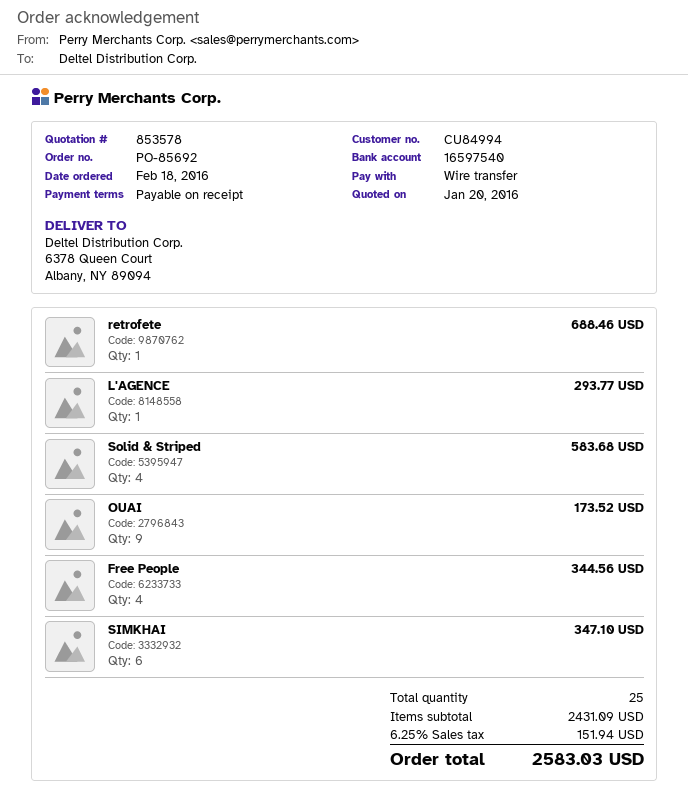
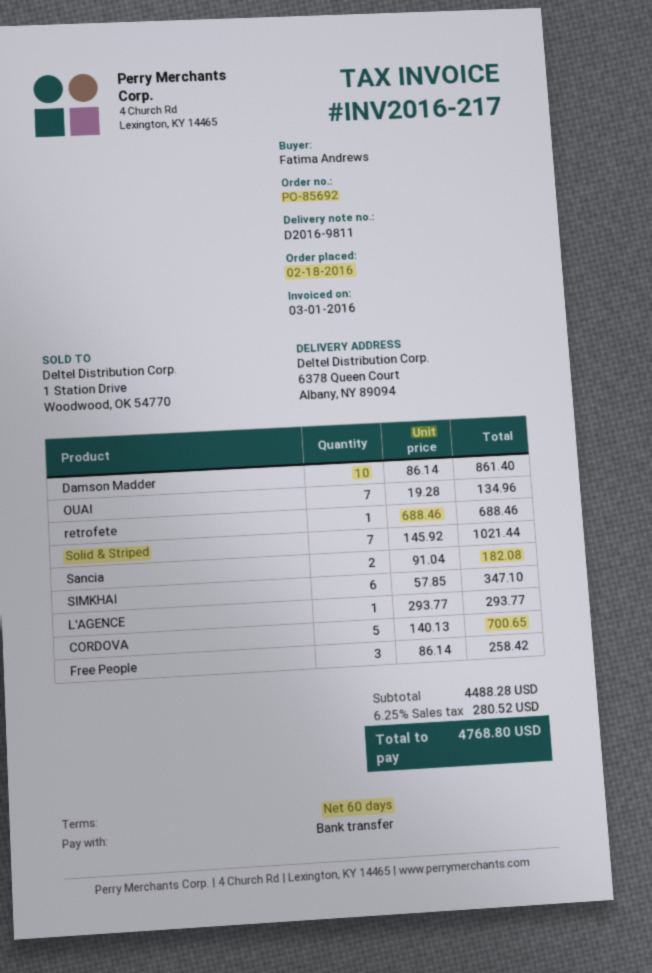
payment terms: on receipt -> 60 days
Solid & Striped: 4 for 583.68 -> 7 for 1021.44
OUAI: 9 for 173.52 -> 7 for 134.96
Free People: 4 for 344.56 -> 3 for 258.42
Damson Madder: none -> 10 for 861.40
Sancia: none -> 2 for 182.08
CORDOVA: none -> 5 for 700.65
subtotal: 2431.09 -> 4488.28
tax: 6.25% = 151.94 -> 6.25% = 280.52
total: 2583.03 -> 4768.80

